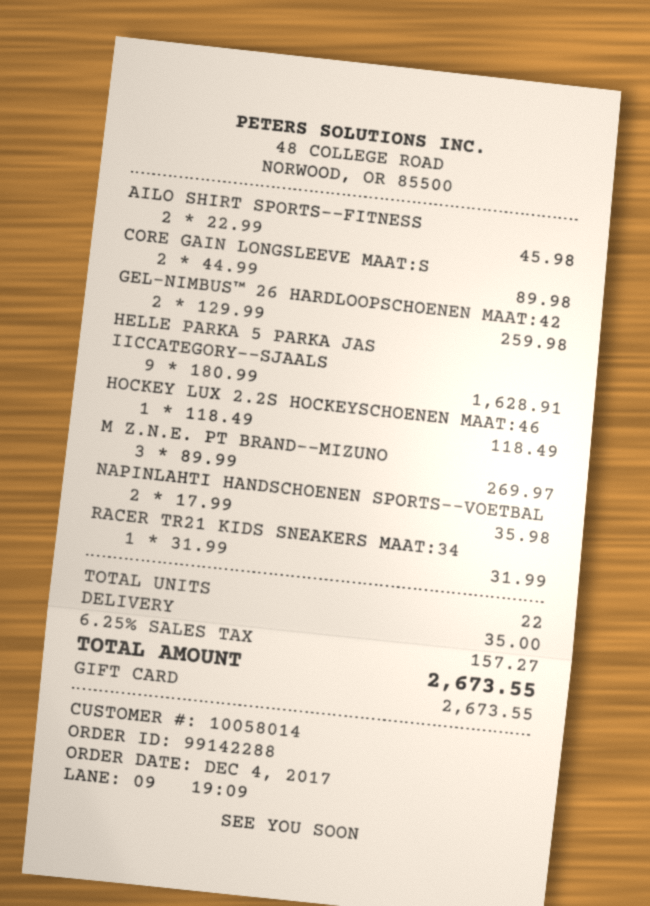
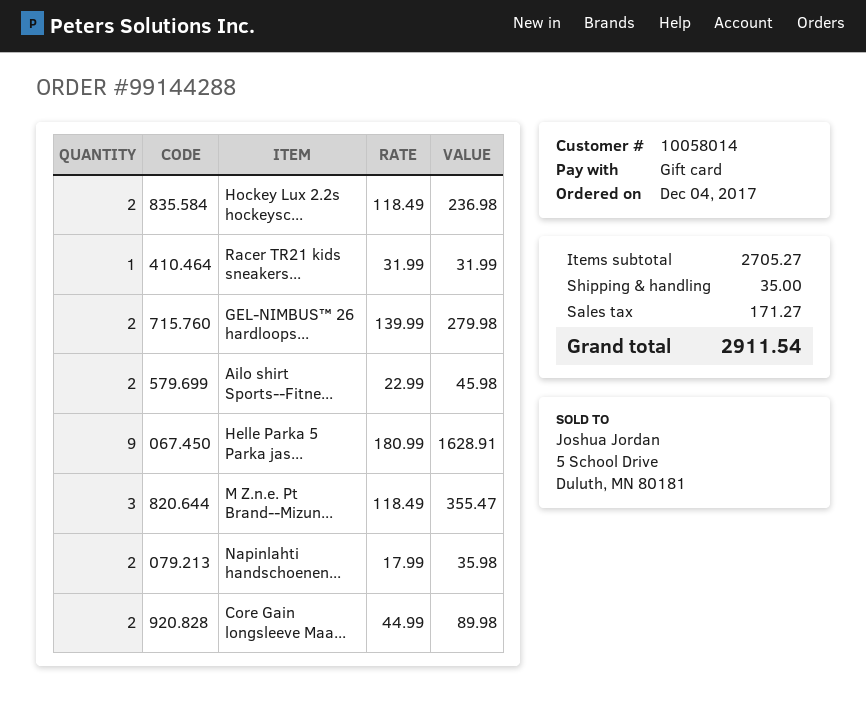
order number: 99142288 -> 99144288
GEL-NIMBUS™ 26 HARDLOOPSCHOENEN MAAT:42: 2 x 129.99 = 259.98 -> 2 x 139.99 = 279.98
HOCKEY LUX 2.2S HOCKEYSCHOENEN MAAT:46: 1 x 118.49 = 118.49 -> 2 x 118.49 = 236.98
M Z.N.E. PT BRAND--MIZUNO: 3 x 89.99 = 269.97 -> 3 x 118.49 = 355.47
tax: 157.27 -> 171.27
total: 2673.55 -> 2911.54

